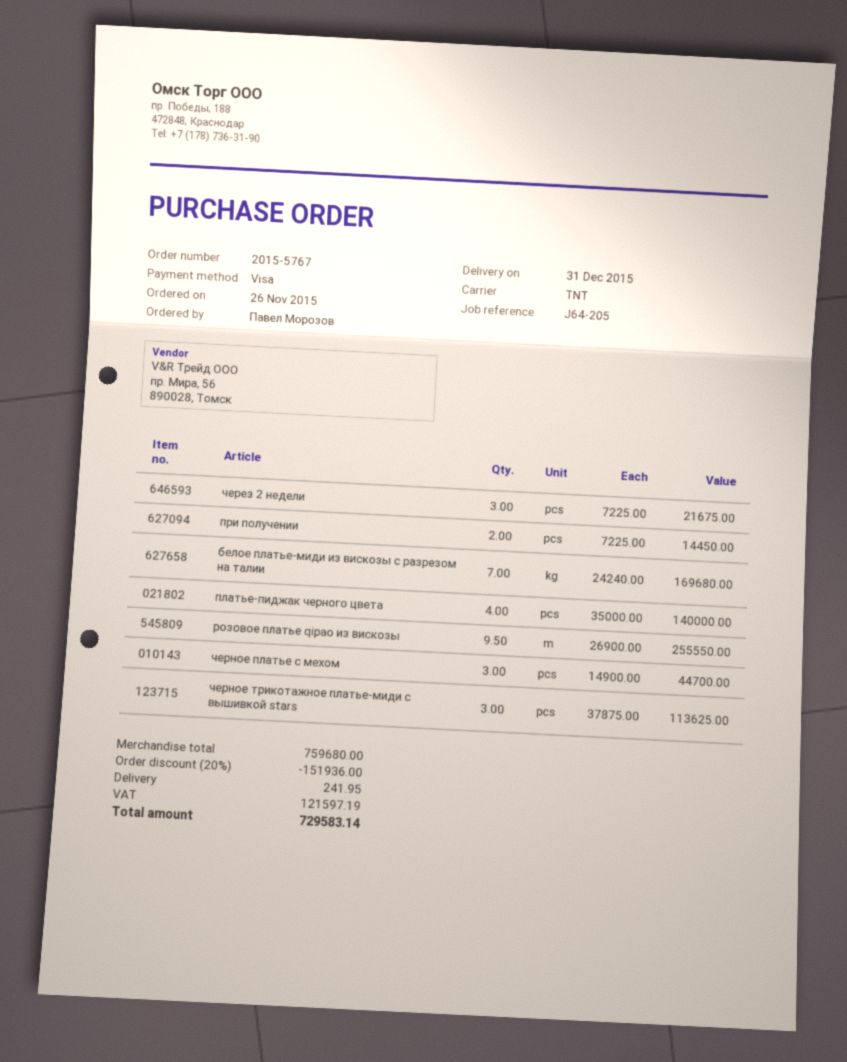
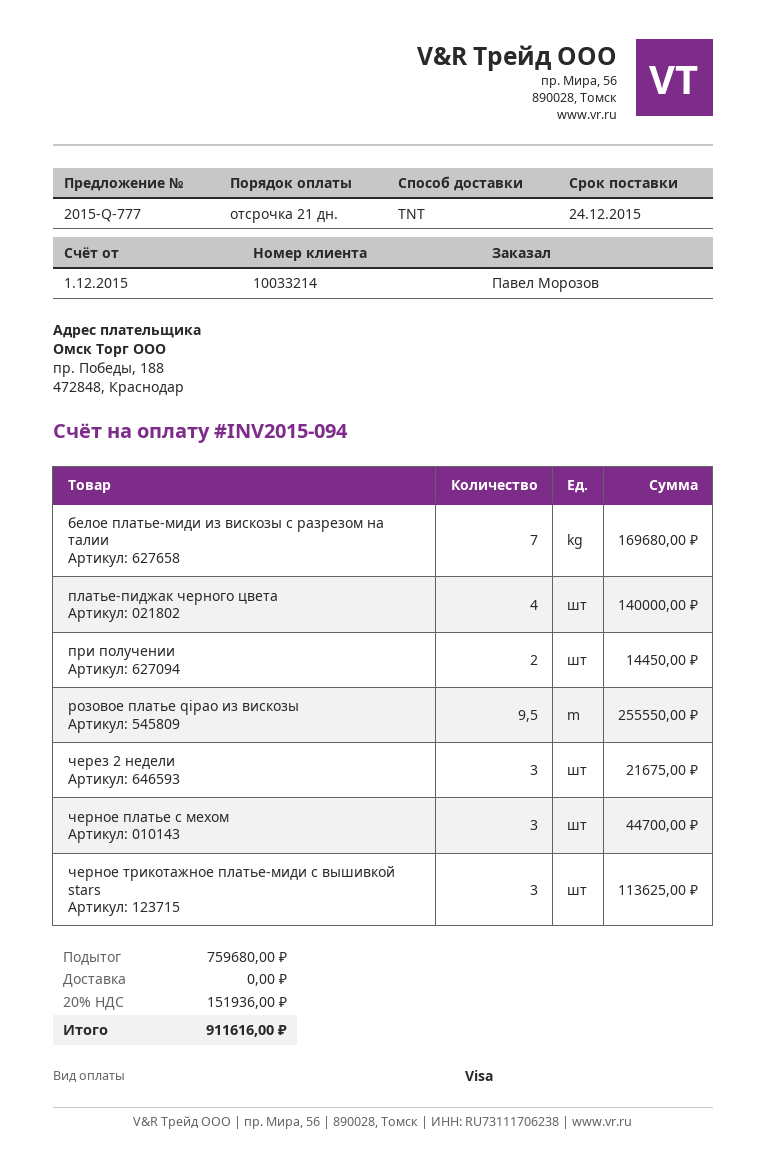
delivery date: 2015-12-31 -> 2015-12-24
discount: 20% = 151936.00 -> none
shipping: 241.95 -> 0.00
tax: 121597.19 -> 151936.00
total: 729583.14 -> 911616.00

